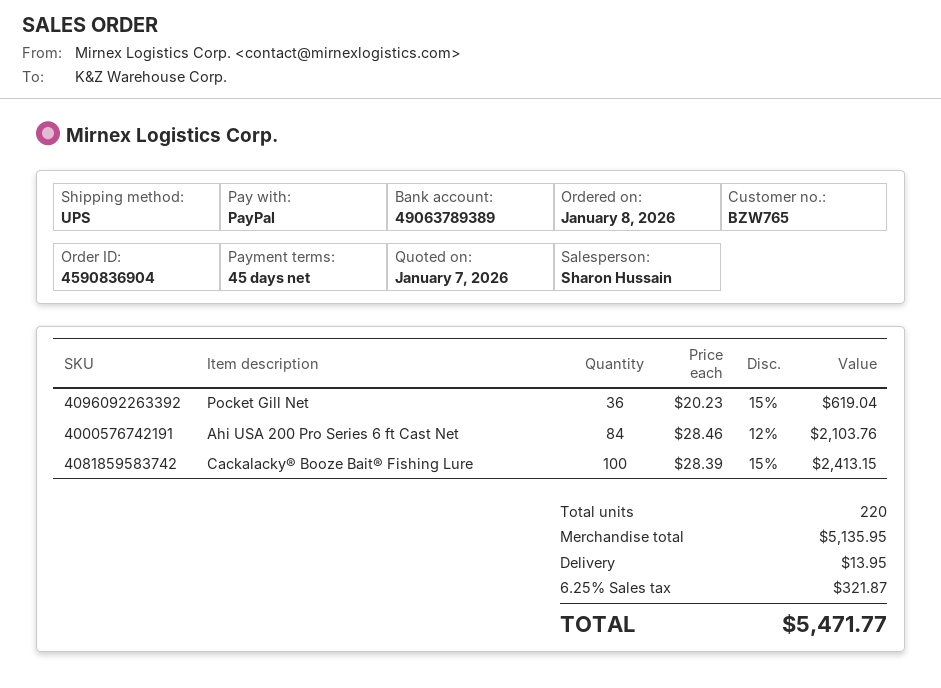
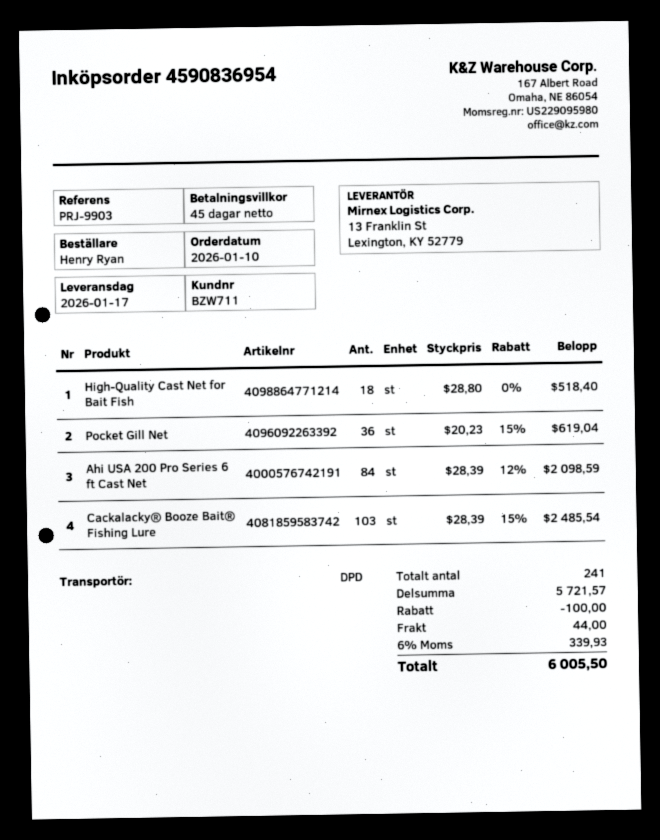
order number: 4590836904 -> 4590836954
order date: 2026-01-08 -> 2026-01-10
customer number: BZW765 -> BZW711
shipping method: UPS -> DPD
Ahi USA 200 Pro Series 6 ft Cast Net: 84 x 28.46 - 12% = 2103.76 -> 84 x 28.39 - 12% = 2098.59
Cackalacky® Booze Bait® Fishing Lure: 100 x 28.39 - 15% = 2413.15 -> 103 x 28.39 - 15% = 2485.54
High-Quality Cast Net for Bait Fish: none -> 18 x 28.80 = 518.40
total quantity: 220 -> 241
subtotal: 5135.95 -> 5721.57
discount: none -> 100.00
shipping: 13.95 -> 44.00
tax: 6.25% = 321.87 -> 6% = 339.93
total: 5471.77 -> 6005.50

